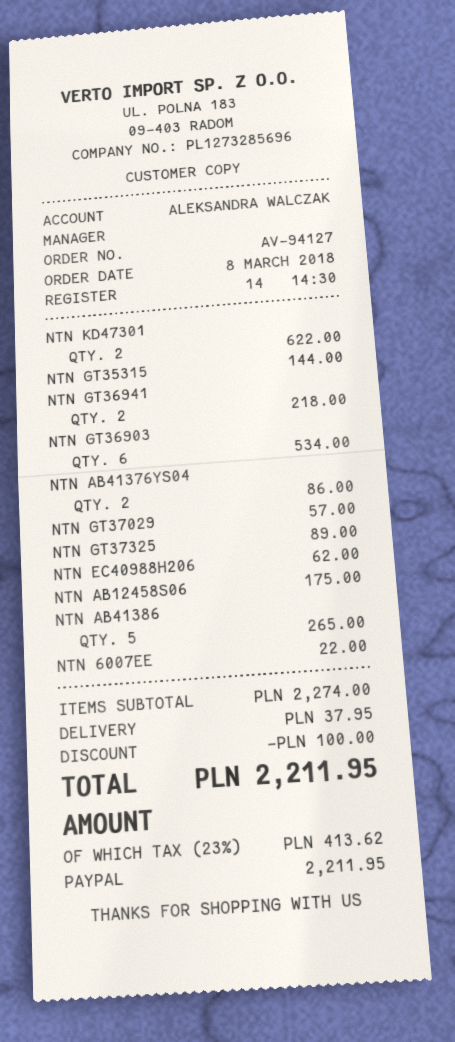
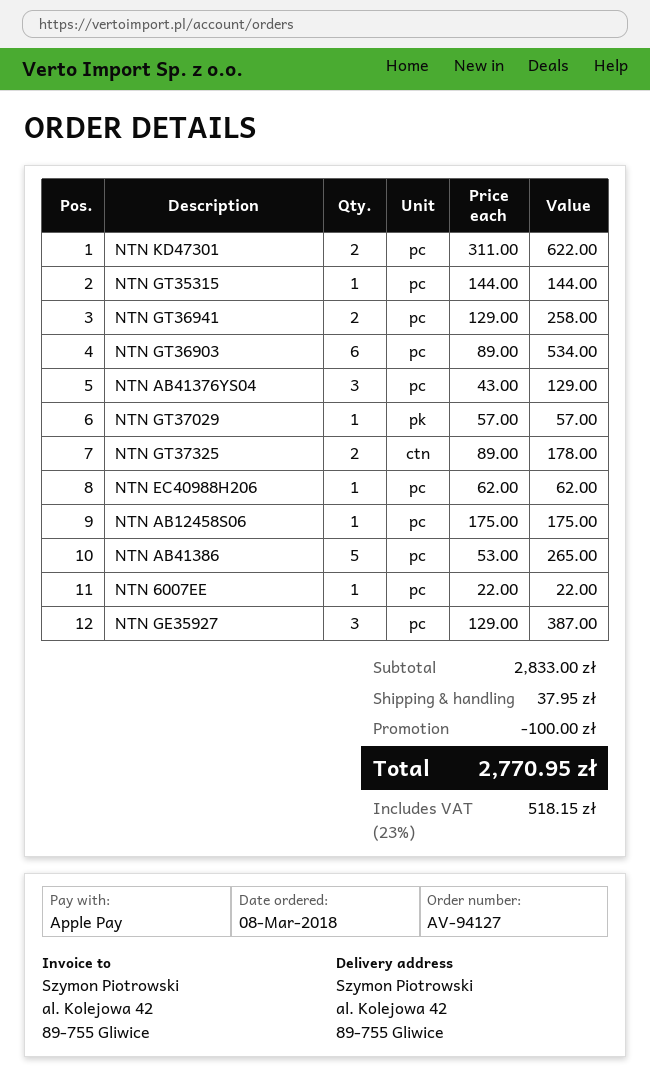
payment method: PayPal -> Apple Pay
NTN GT36941: 2 for 218.00 -> 2 for 258.00
NTN AB41376YS04: 2 for 86.00 -> 3 for 129.00
NTN GT37325: 1 for 89.00 -> 2 for 178.00
NTN GE35927: none -> 3 for 387.00
subtotal: 2274.00 -> 2833.00
tax: 23% = 413.62 -> 23% = 518.15
total: 2211.95 -> 2770.95

